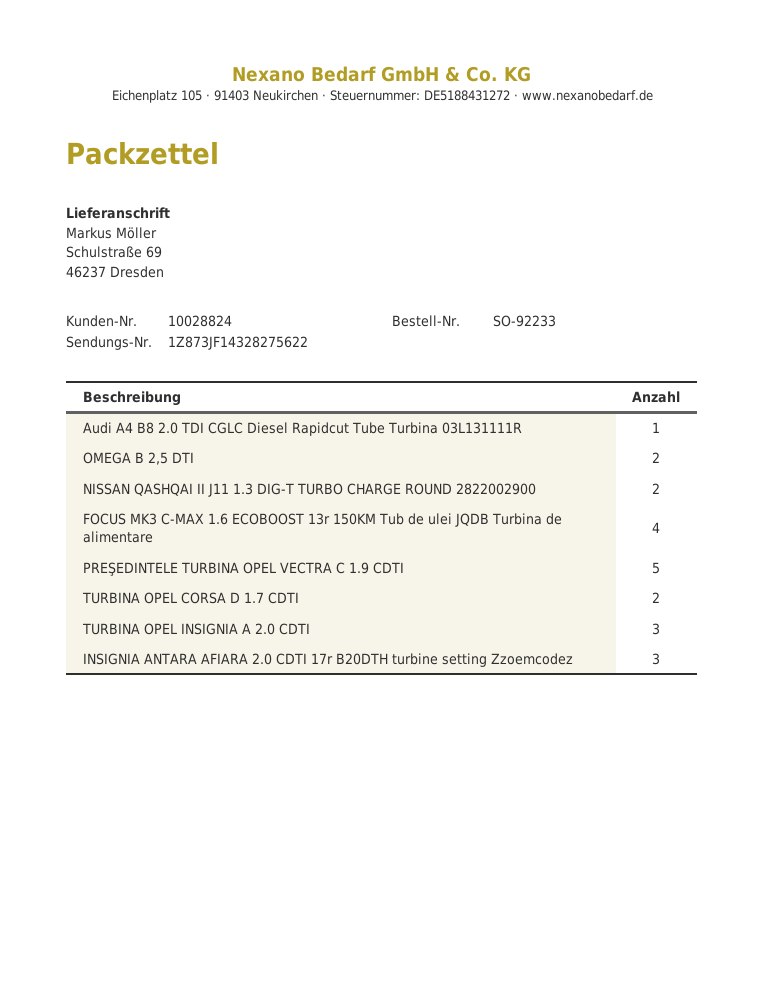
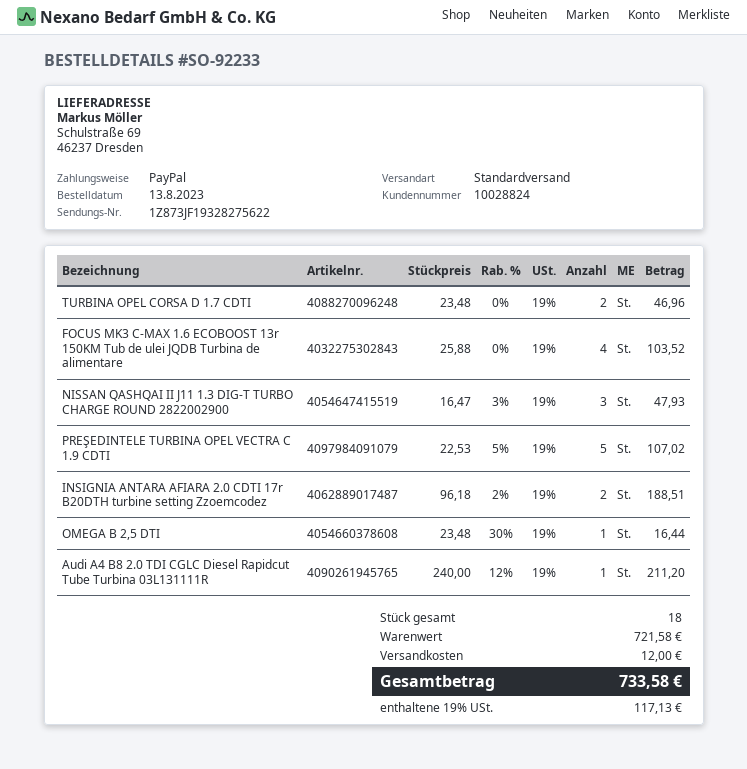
tracking number: 1Z873JF14328275622 -> 1Z873JF19328275622
OMEGA B 2,5 DTI: 2 -> 1
NISSAN QASHQAI II J11 1.3 DIG-T TURBO CHARGE ROUND 2822002900: 2 -> 3
TURBINA OPEL INSIGNIA A 2.0 CDTI: 3 -> none
INSIGNIA ANTARA AFIARA 2.0 CDTI 17r B20DTH turbine setting Zzoemcodez: 3 -> 2

